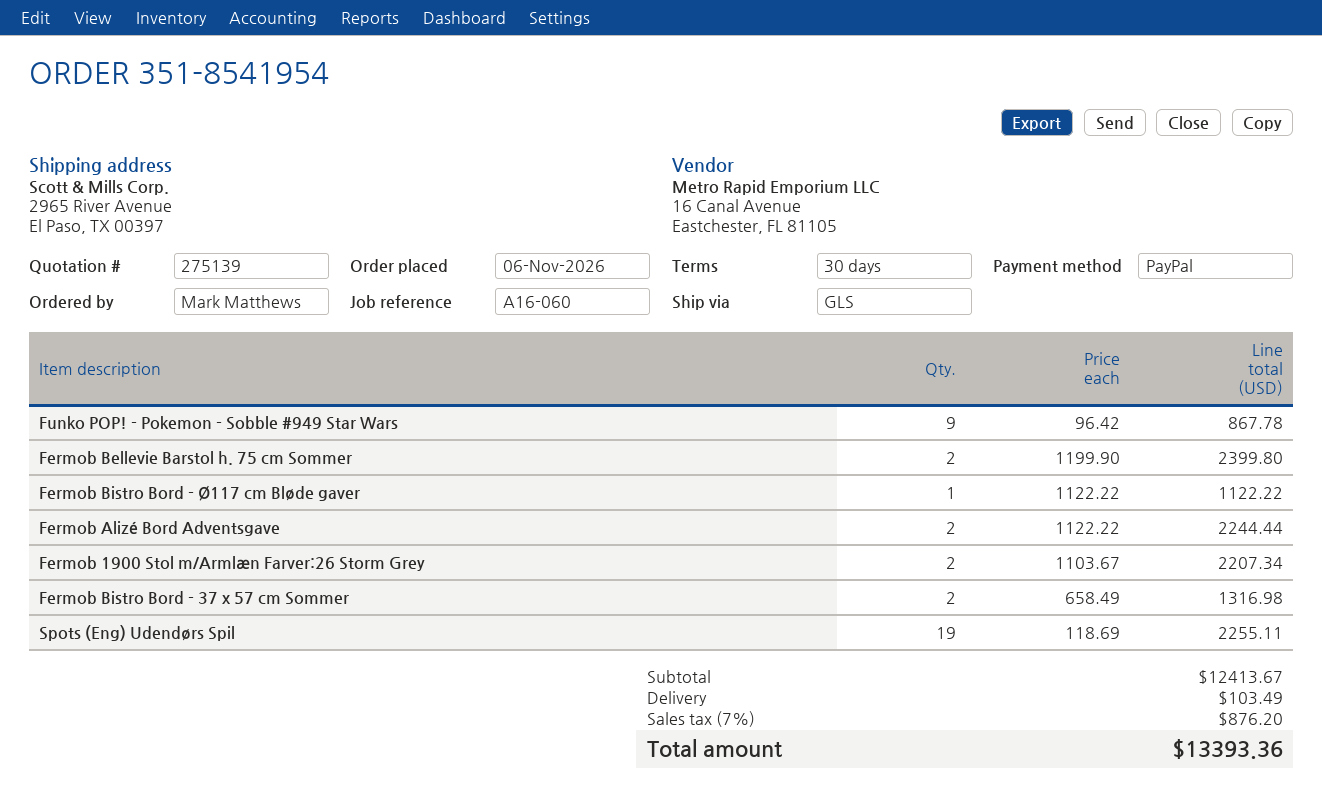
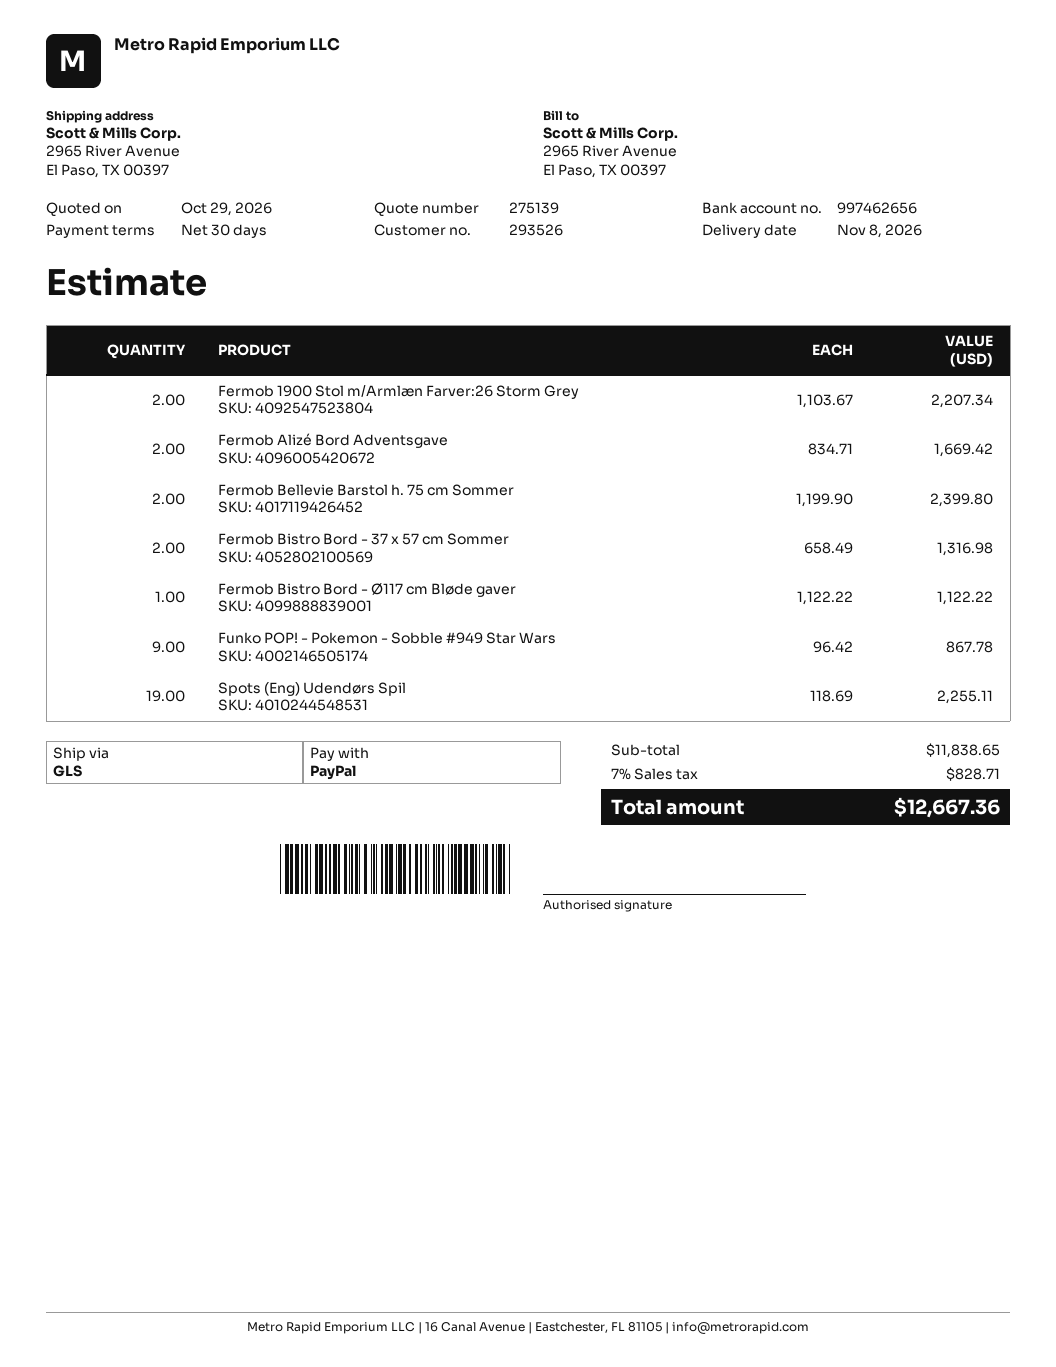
Fermob Alizé Bord Adventsgave: 2 x 1122.22 = 2244.44 -> 2 x 834.71 = 1669.42
subtotal: 12413.67 -> 11838.65
shipping: 103.49 -> none
tax: 7% = 876.20 -> 7% = 828.71
total: 13393.36 -> 12667.36

